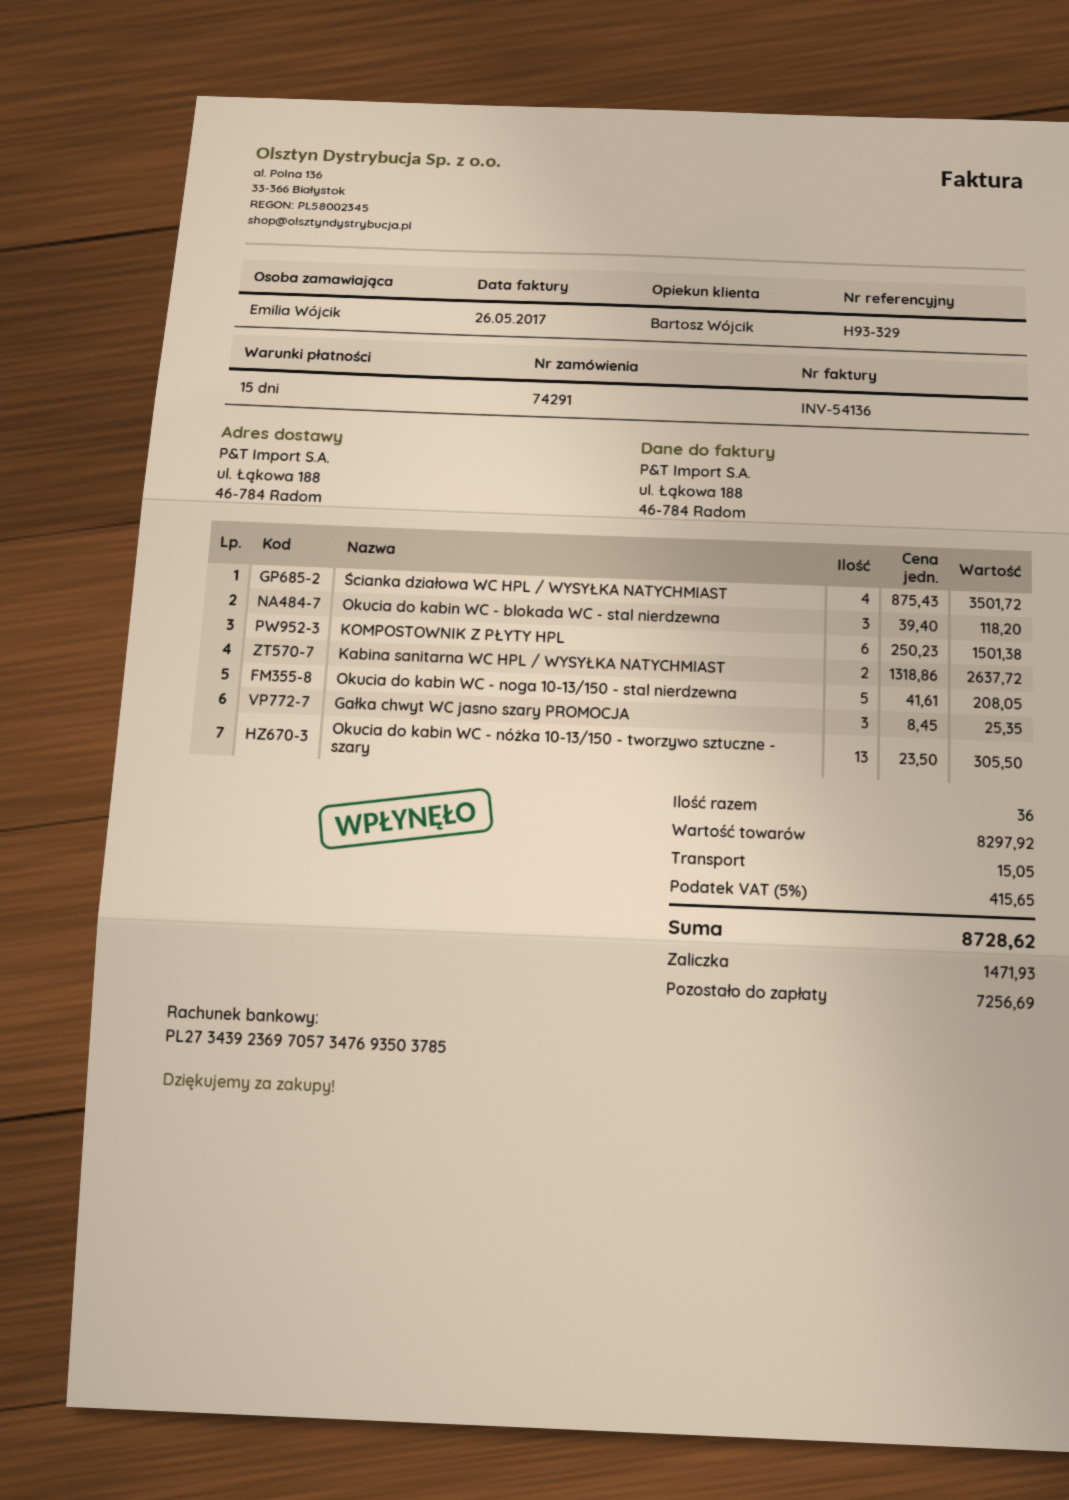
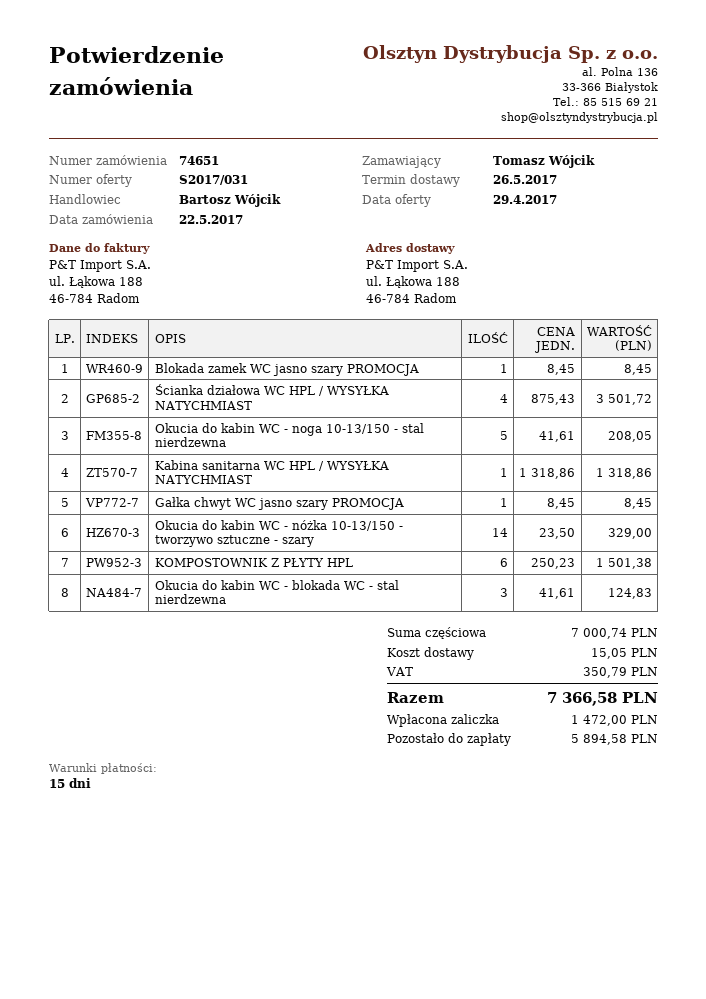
order number: 74291 -> 74651
ordered by: Emilia Wójcik -> Tomasz Wójcik
Okucia do kabin WC - blokada WC - stal nierdzewna: 3 x 39.40 = 118.20 -> 3 x 41.61 = 124.83
Kabina sanitarna WC HPL / WYSYŁKA NATYCHMIAST: 2 x 1318.86 = 2637.72 -> 1 x 1318.86 = 1318.86
Gałka chwyt WC jasno szary PROMOCJA: 3 x 8.45 = 25.35 -> 1 x 8.45 = 8.45
Okucia do kabin WC - nóżka 10-13/150 - tworzywo sztuczne - szary: 13 x 23.50 = 305.50 -> 14 x 23.50 = 329.00
Blokada zamek WC jasno szary PROMOCJA: none -> 1 x 8.45 = 8.45
subtotal: 8297.92 -> 7000.74
tax: 415.65 -> 350.79
total: 8728.62 -> 7366.58
deposit: 1471.93 -> 1472.00
balance: 7256.69 -> 5894.58

